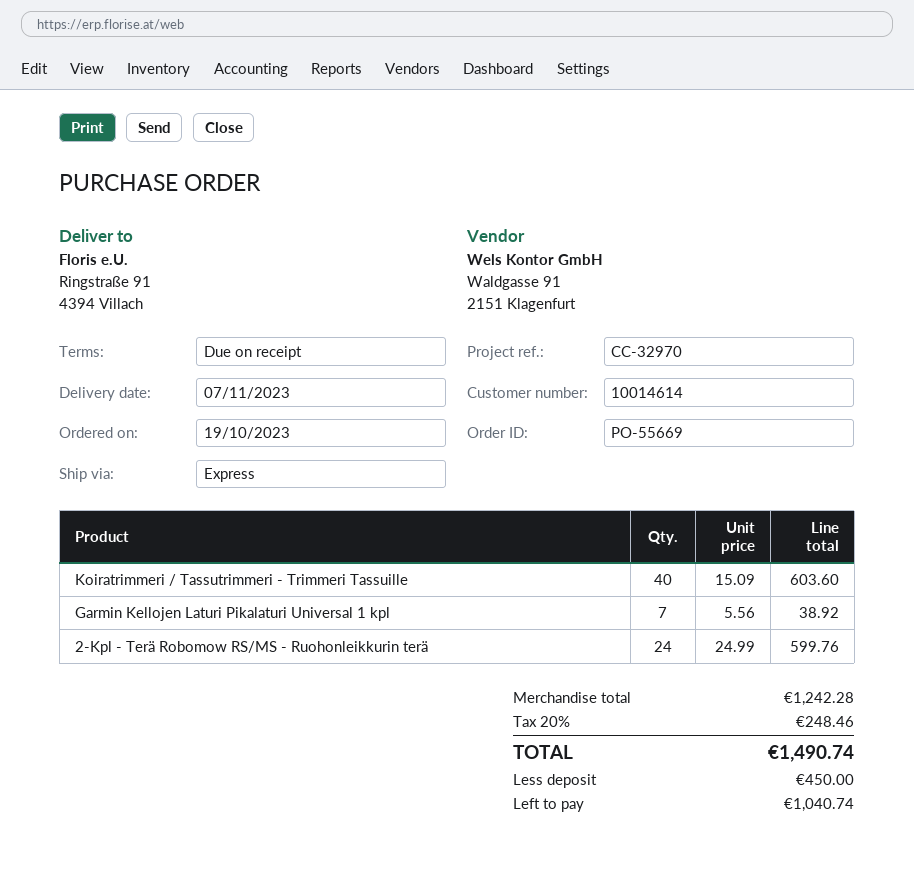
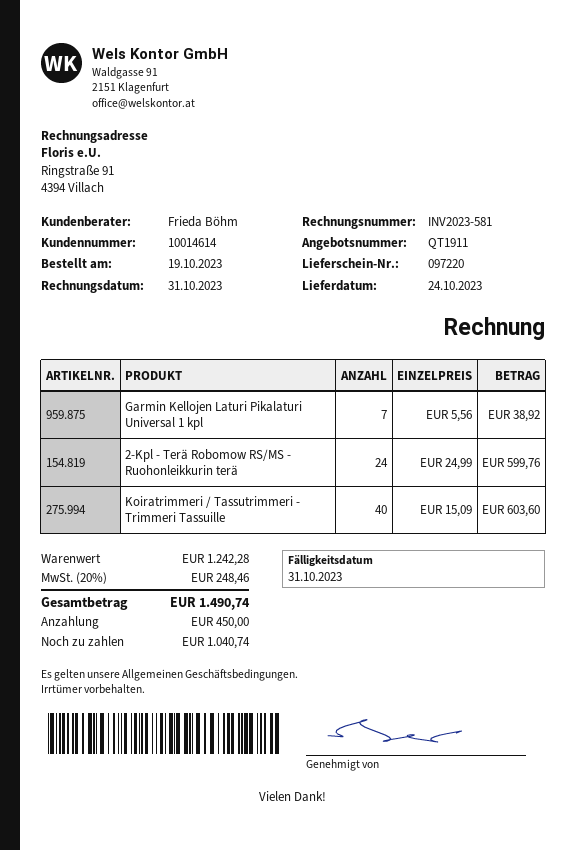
delivery date: 2023-11-07 -> 2023-10-24

